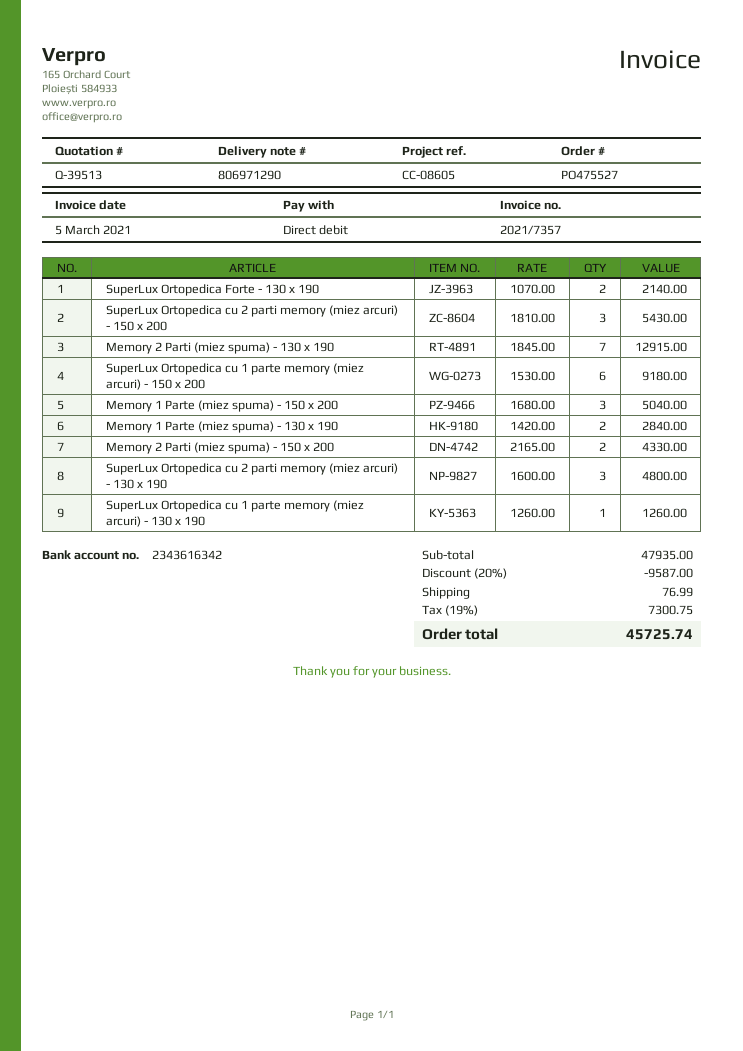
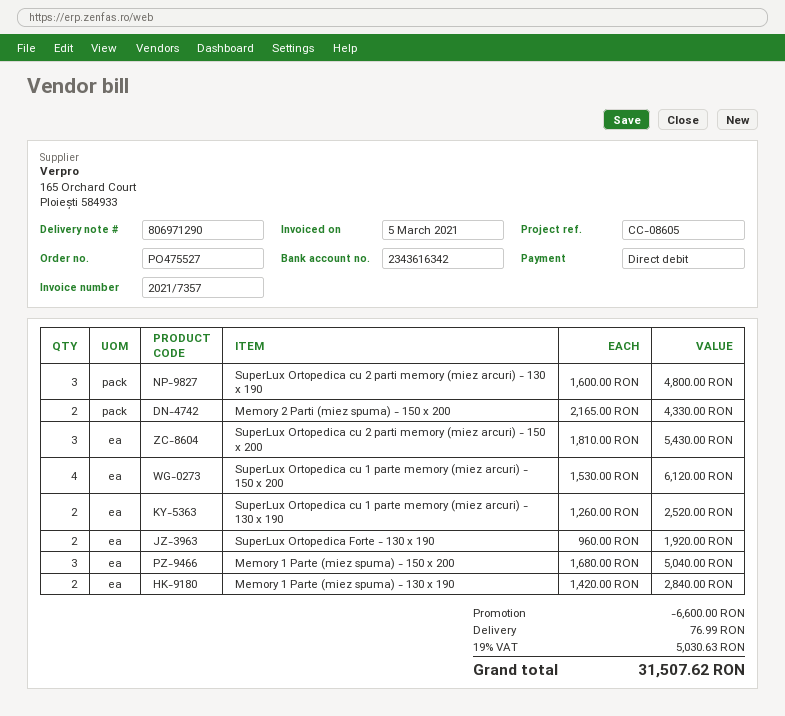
SuperLux Ortopedica Forte - 130 x 190: 2 x 1070.00 = 2140.00 -> 2 x 960.00 = 1920.00
Memory 2 Parti (miez spuma) - 130 x 190: 7 x 1845.00 = 12915.00 -> none
SuperLux Ortopedica cu 1 parte memory (miez arcuri) - 150 x 200: 6 x 1530.00 = 9180.00 -> 4 x 1530.00 = 6120.00
SuperLux Ortopedica cu 1 parte memory (miez arcuri) - 130 x 190: 1 x 1260.00 = 1260.00 -> 2 x 1260.00 = 2520.00
discount: 9587.00 -> 6600.00
tax: 19% = 7300.75 -> 19% = 5030.63
total: 45725.74 -> 31507.62

